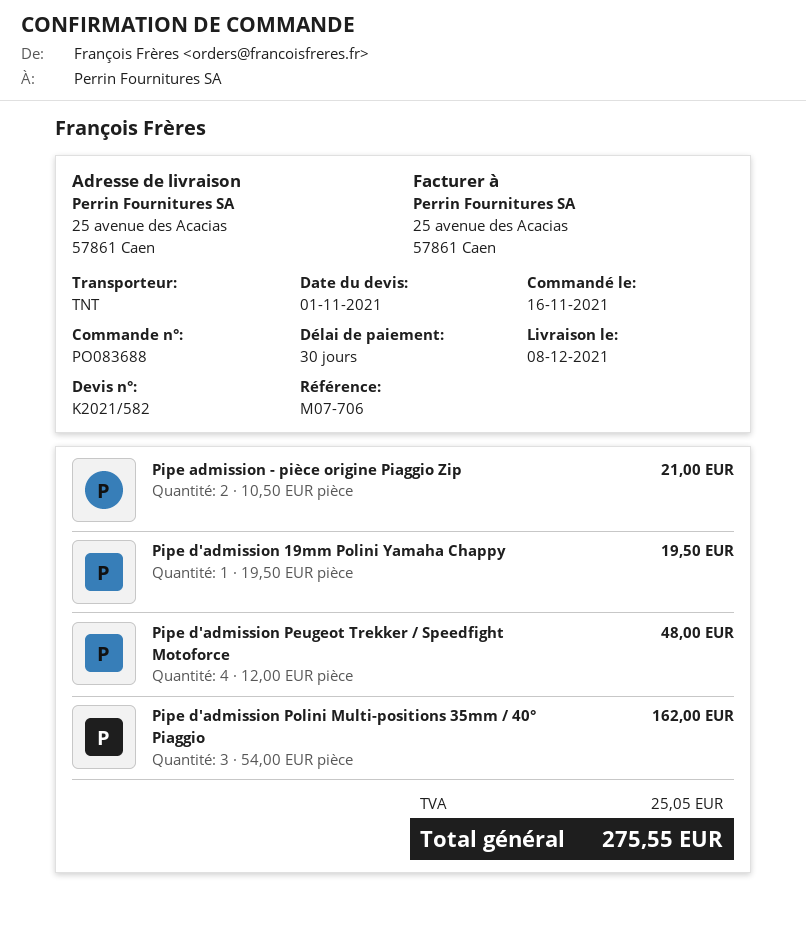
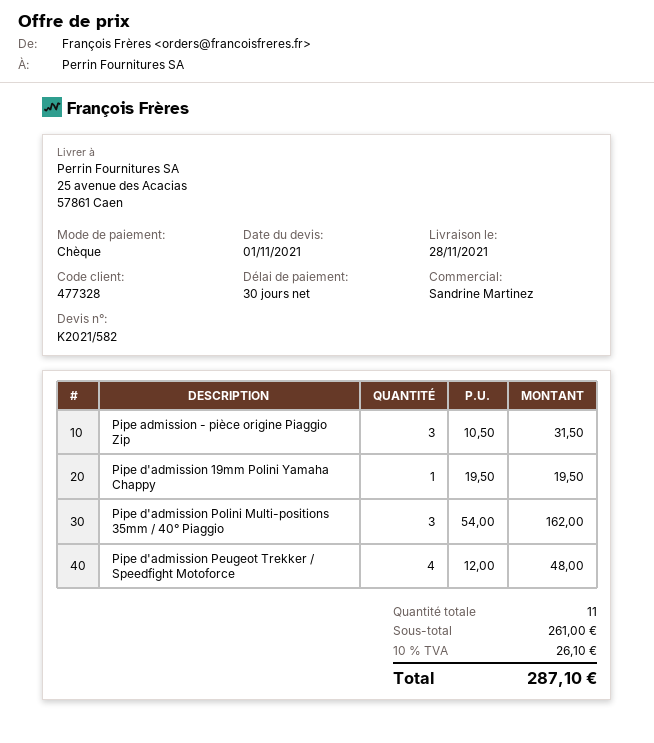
delivery date: 2021-12-08 -> 2021-11-28
Pipe admission - pièce origine Piaggio Zip: 2 x 10.50 = 21.00 -> 3 x 10.50 = 31.50
tax: 25.05 -> 26.10
total: 275.55 -> 287.10

